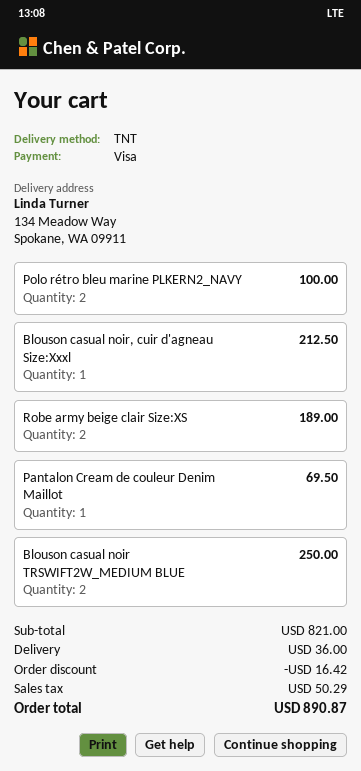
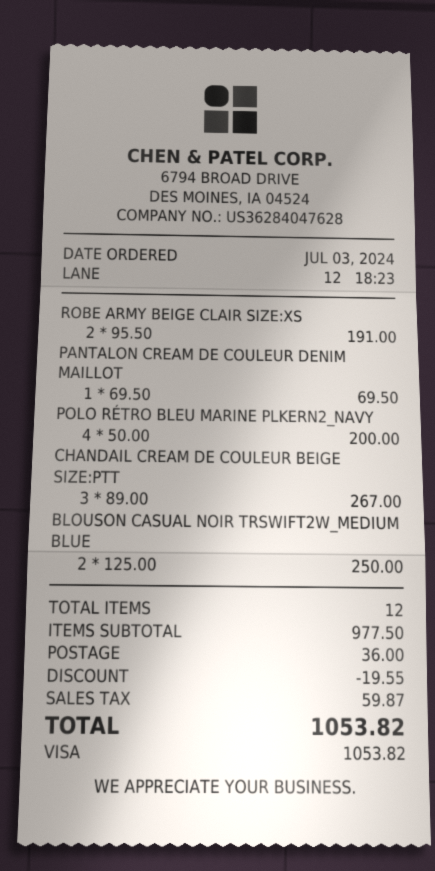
Polo rétro bleu marine PLKERN2_NAVY: 2 for 100.00 -> 4 for 200.00
Blouson casual noir, cuir d'agneau Size:Xxxl: 1 for 212.50 -> none
Robe army beige clair Size:XS: 2 for 189.00 -> 2 for 191.00
CHANDAIL CREAM DE COULEUR BEIGE SIZE:PTT: none -> 3 for 267.00
subtotal: 821.00 -> 977.50
discount: 16.42 -> 19.55
tax: 50.29 -> 59.87
total: 890.87 -> 1053.82

